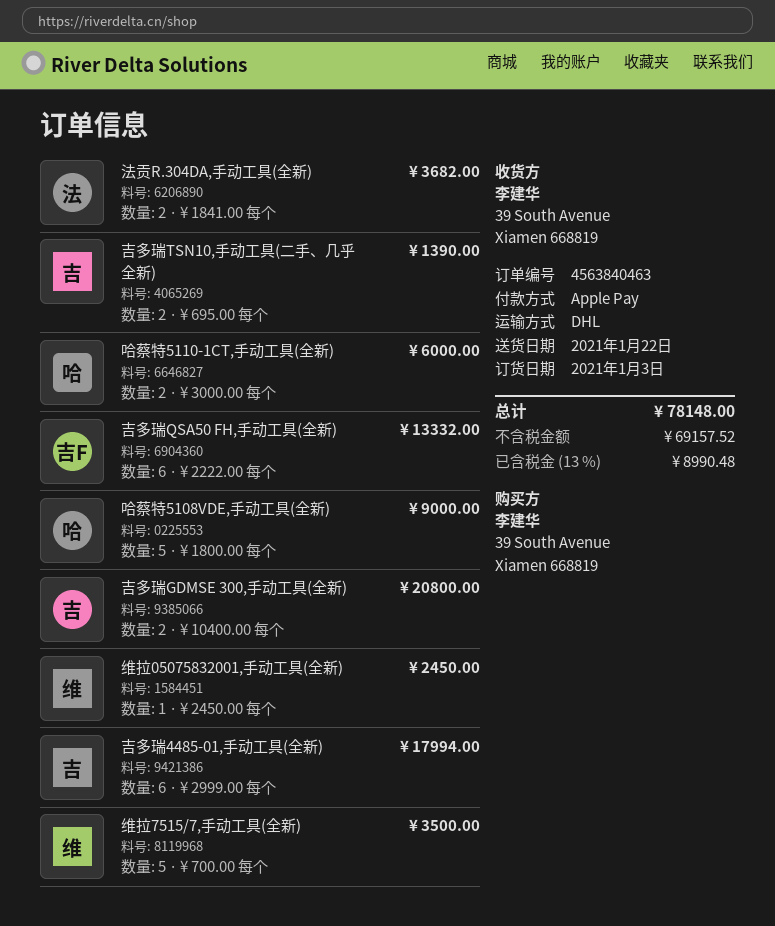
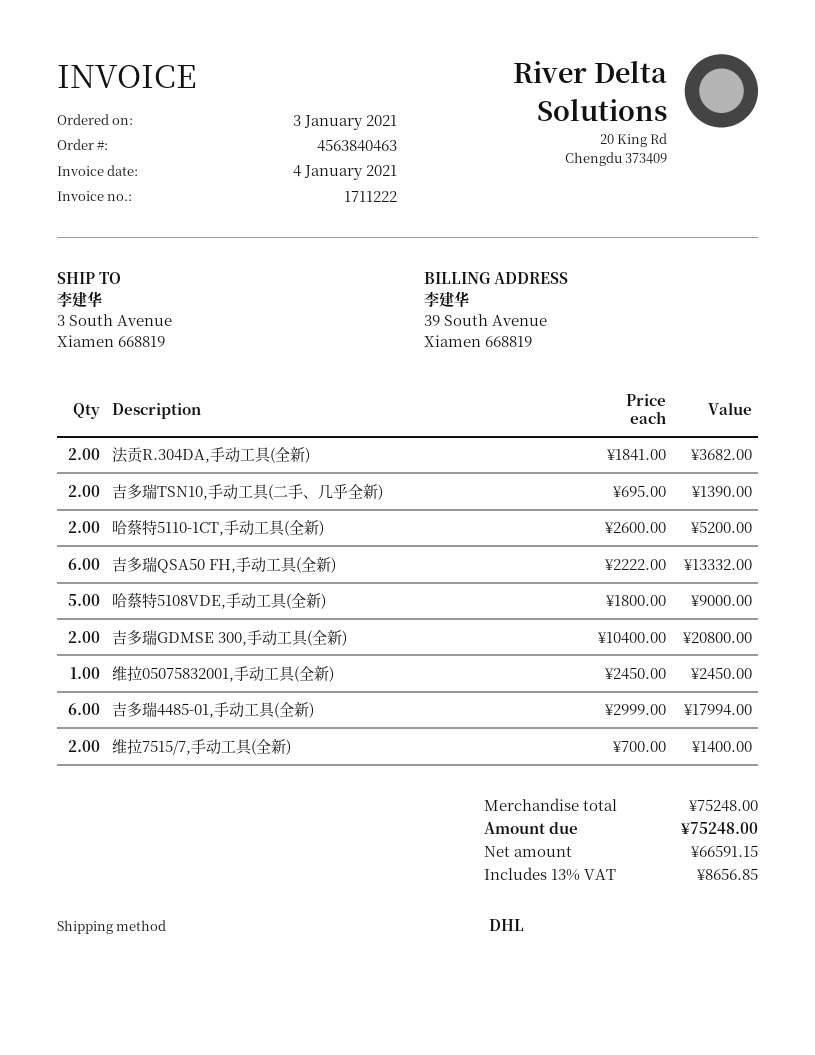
ship to: 39 South Avenue, Xiamen 668819 -> 3 South Avenue, Xiamen 668819
哈蔡特5110-1CT,手动工具(全新): 2 x 3000.00 = 6000.00 -> 2 x 2600.00 = 5200.00
维拉7515/7,手动工具(全新): 5 x 700.00 = 3500.00 -> 2 x 700.00 = 1400.00
net: 69157.52 -> 66591.15
tax: 13% = 8990.48 -> 13% = 8656.85
total: 78148.00 -> 75248.00

